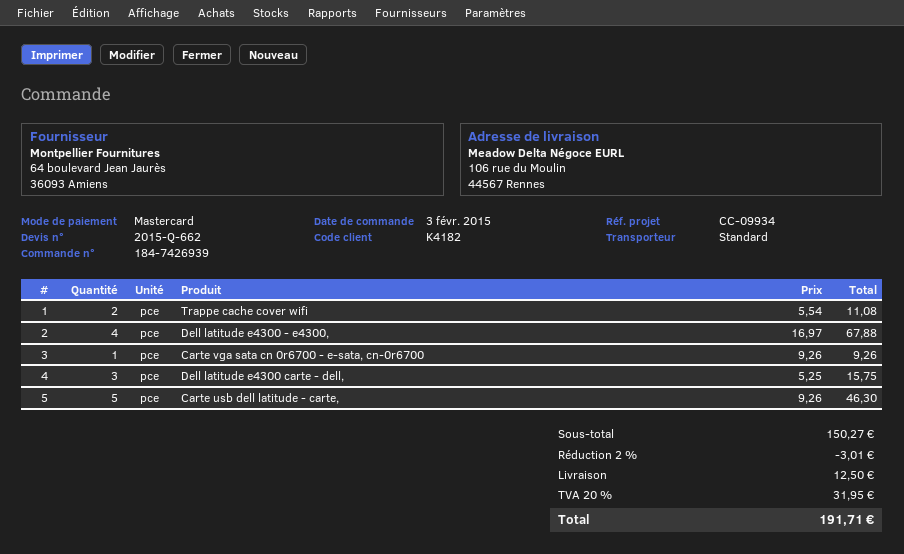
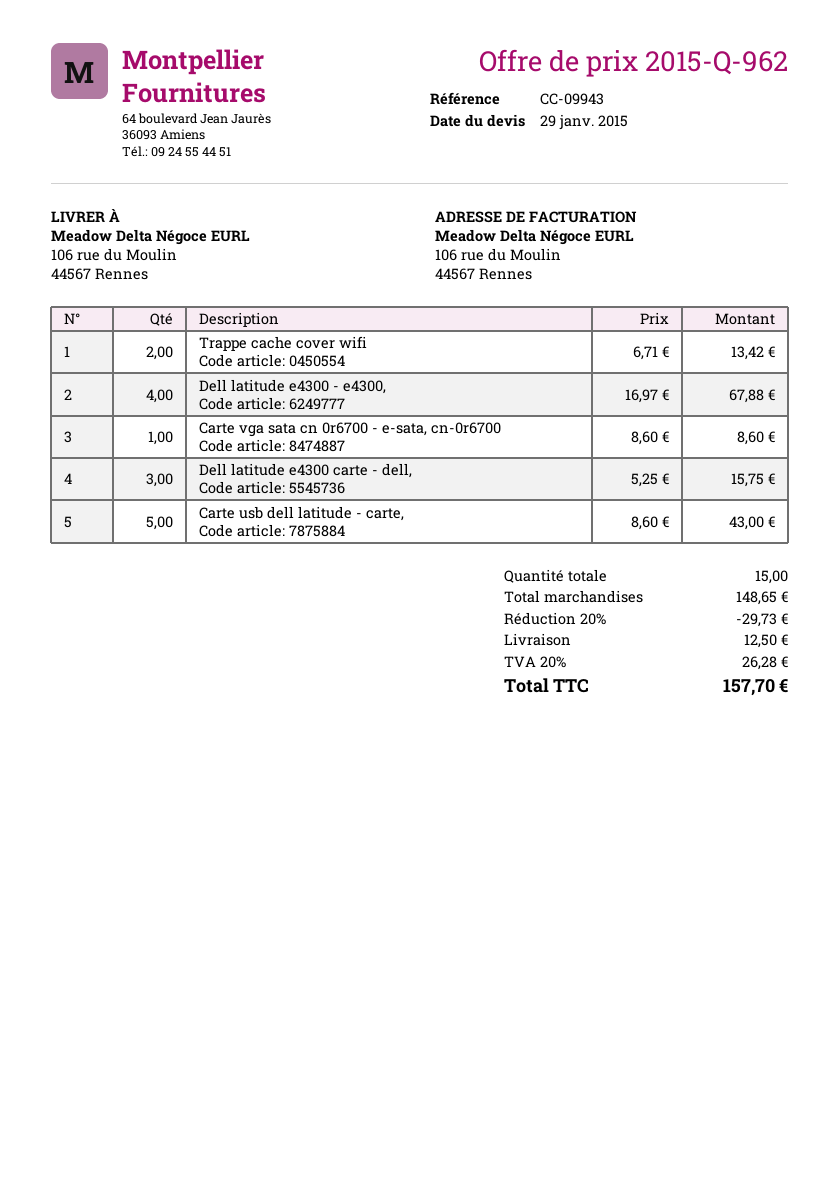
quote number: 2015-Q-662 -> 2015-Q-962
reference: CC-09934 -> CC-09943
Trappe cache cover wifi: 2 x 5.54 = 11.08 -> 2 x 6.71 = 13.42
Carte vga sata cn 0r6700 - e-sata, cn-0r6700: 1 x 9.26 = 9.26 -> 1 x 8.60 = 8.60
Carte usb dell latitude - carte,: 5 x 9.26 = 46.30 -> 5 x 8.60 = 43.00
subtotal: 150.27 -> 148.65
discount: 2% = 3.01 -> 20% = 29.73
tax: 20% = 31.95 -> 20% = 26.28
total: 191.71 -> 157.70

